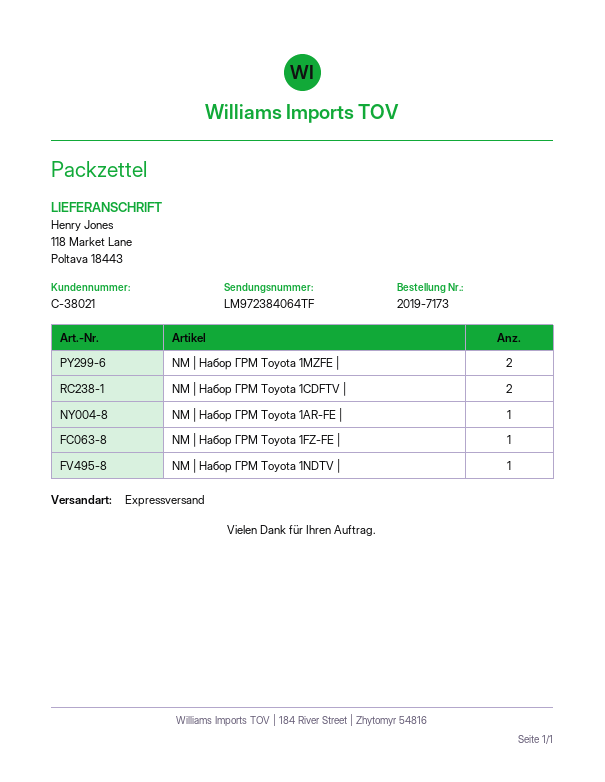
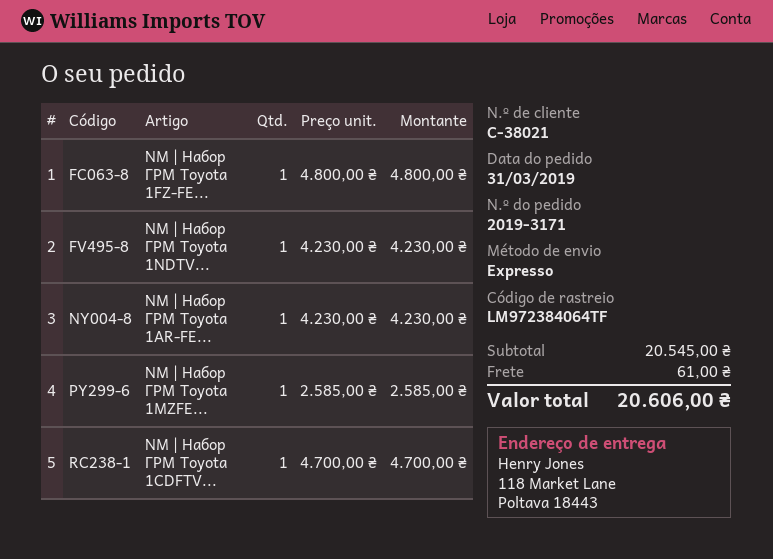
order number: 2019-7173 -> 2019-3171
NM | Набор ГРМ Toyota 1MZFE |: 2 -> 1
NM | Набор ГРМ Toyota 1CDFTV |: 2 -> 1

